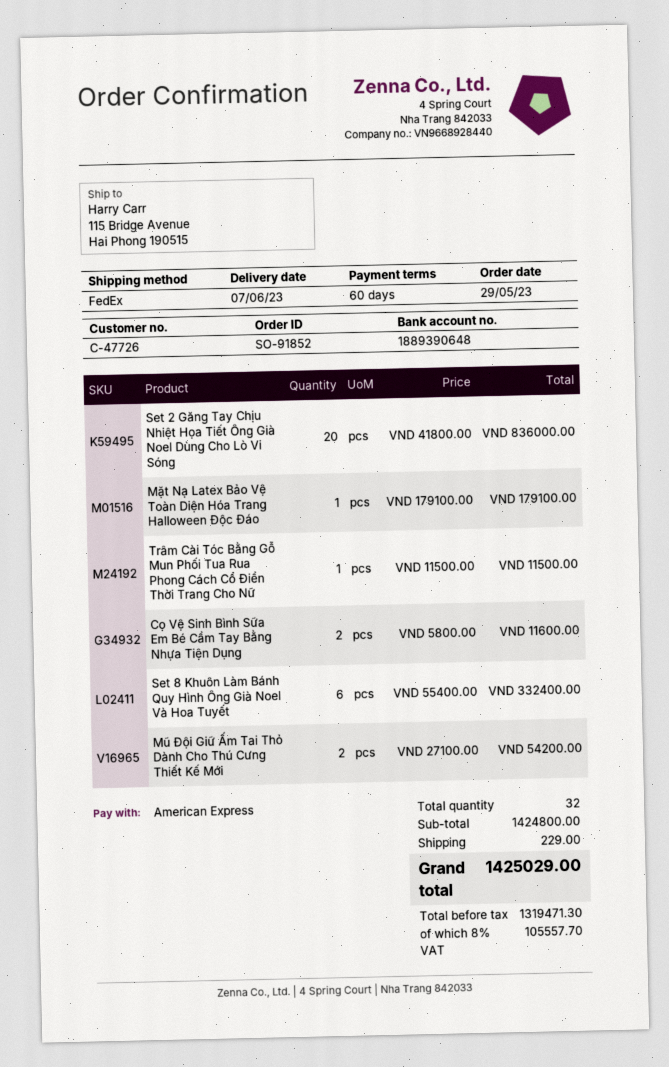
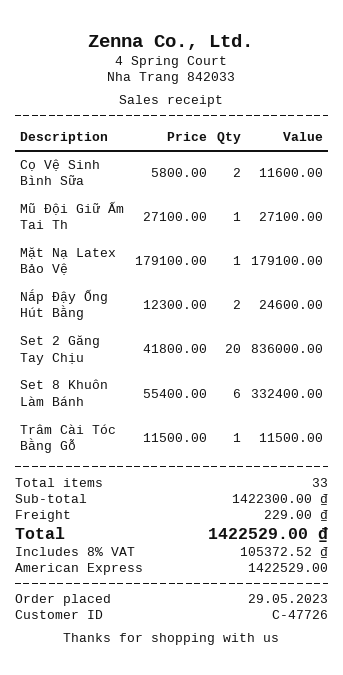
Mũ Đội Giữ Ấm Tai Thỏ Dành Cho Thú Cưng Thiết Kế Mới: 2 x 27100.00 = 54200.00 -> 1 x 27100.00 = 27100.00
Nắp Đậy Ống Hút Bằng: none -> 2 x 12300.00 = 24600.00
total quantity: 32 -> 33
subtotal: 1424800.00 -> 1422300.00
tax: 8% = 105557.70 -> 8% = 105372.52
total: 1425029.00 -> 1422529.00

